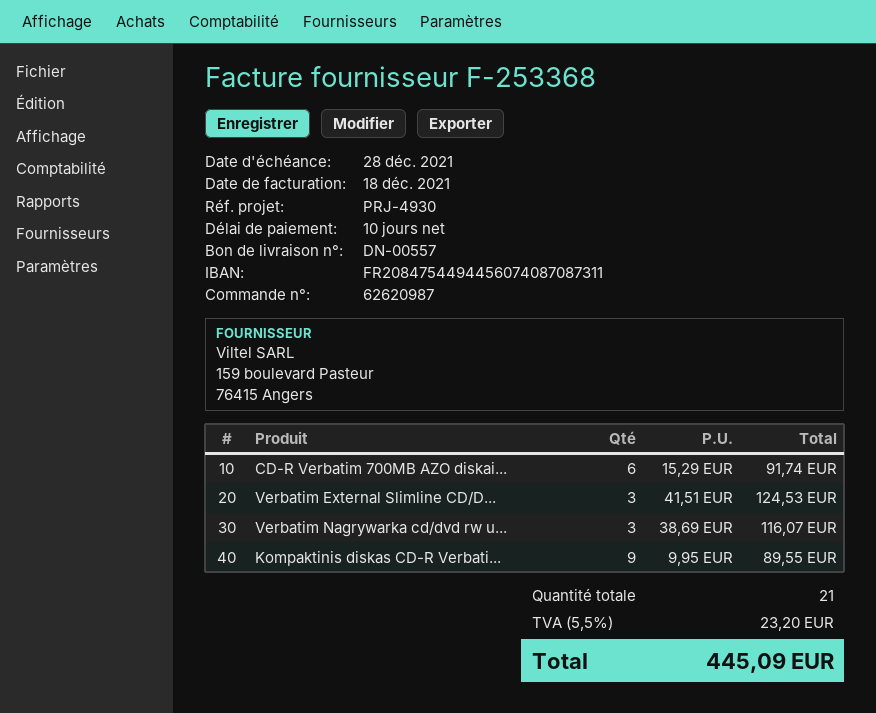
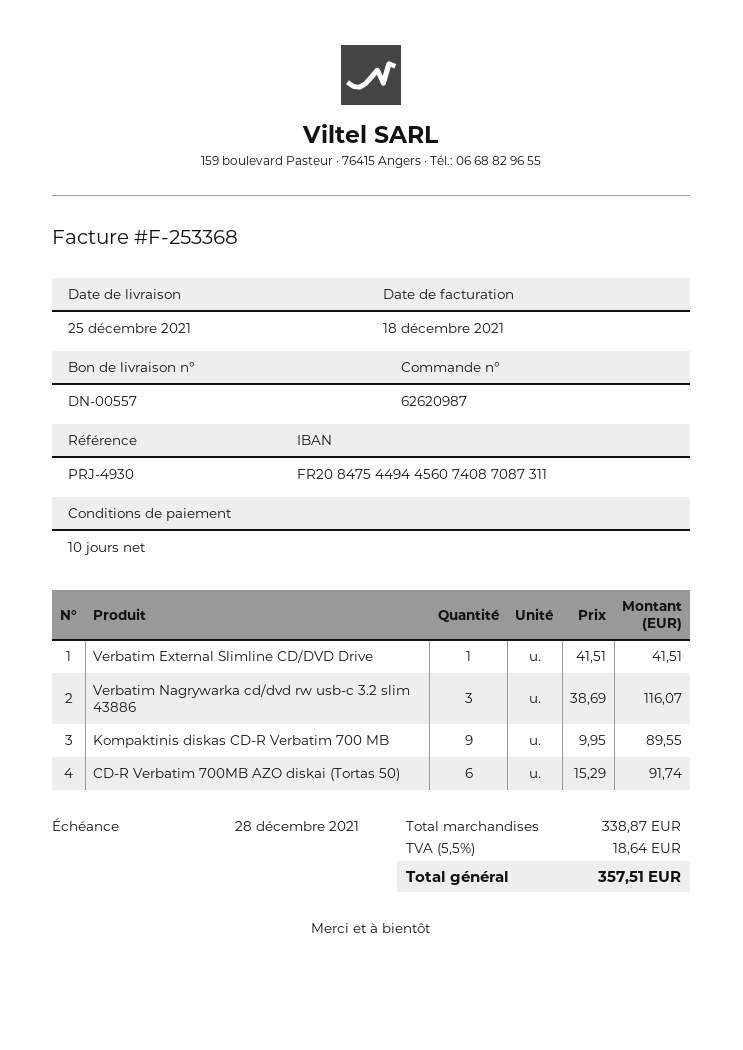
Verbatim External Slimline CD/D...: 3 x 41.51 = 124.53 -> 1 x 41.51 = 41.51
tax: 5.5% = 23.20 -> 5.5% = 18.64
total: 445.09 -> 357.51

